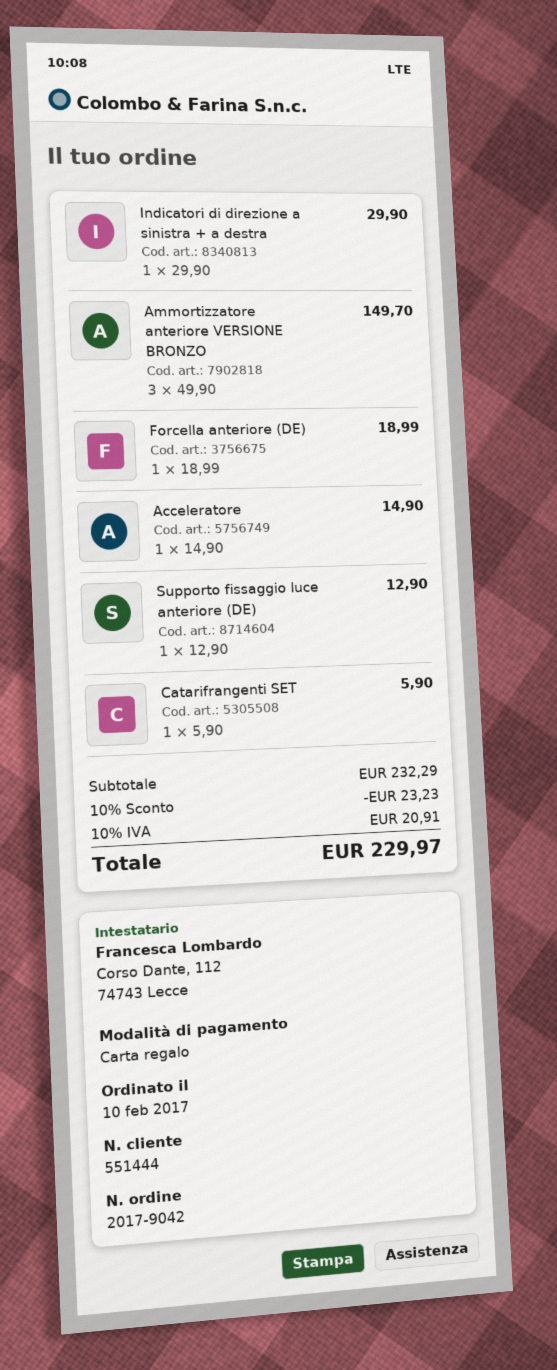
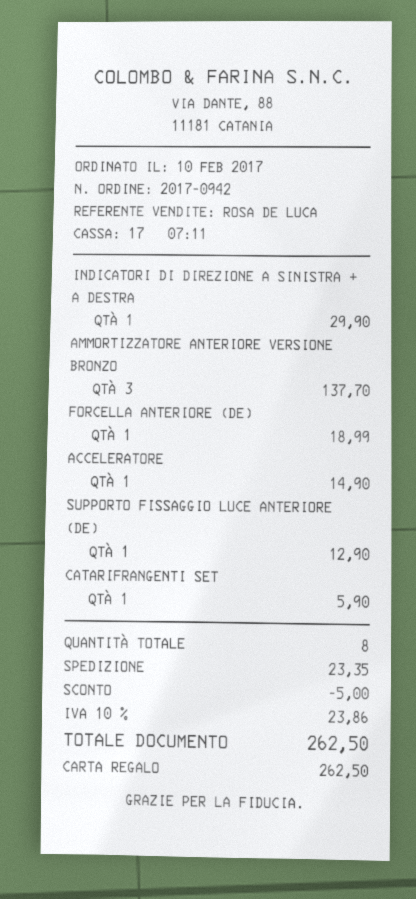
order number: 2017-9042 -> 2017-0942
Ammortizzatore anteriore VERSIONE BRONZO: 3 for 149.70 -> 3 for 137.70
discount: 23.23 -> 5.00
shipping: none -> 23.35
tax: 10% = 20.91 -> 10% = 23.86
total: 229.97 -> 262.50

